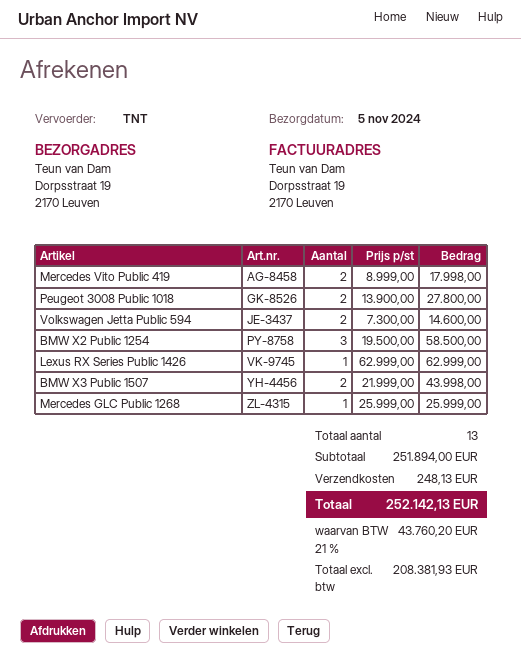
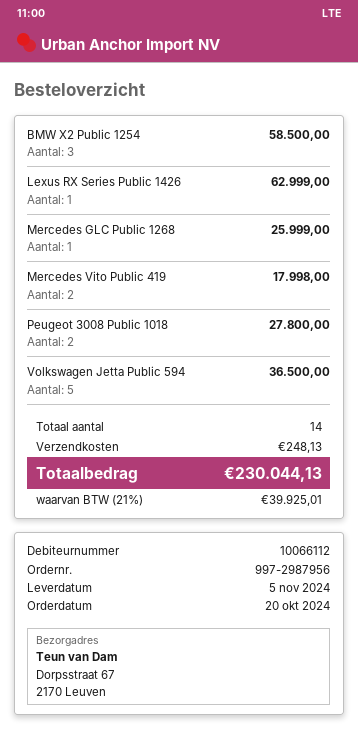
ship to: Dorpsstraat 19, 2170 Leuven -> Dorpsstraat 67, 2170 Leuven
Volkswagen Jetta Public 594: 2 for 14600.00 -> 5 for 36500.00
BMW X3 Public 1507: 2 for 43998.00 -> none
total quantity: 13 -> 14
tax: 21% = 43760.20 -> 21% = 39925.01
total: 252142.13 -> 230044.13

